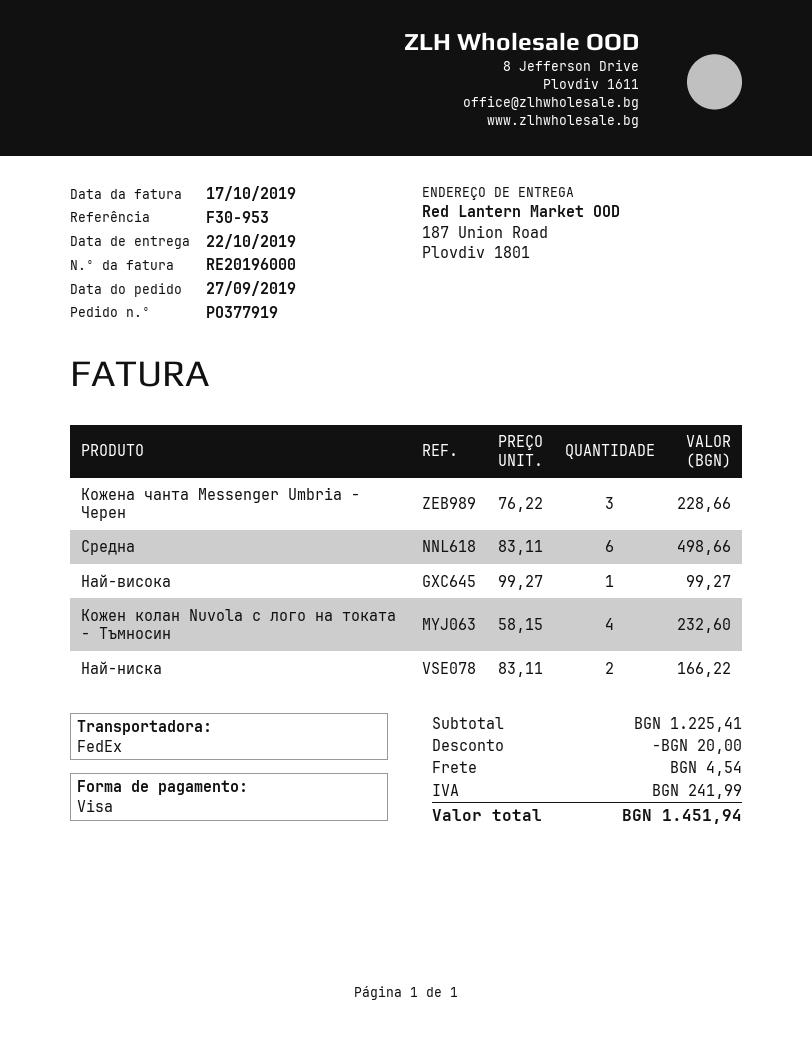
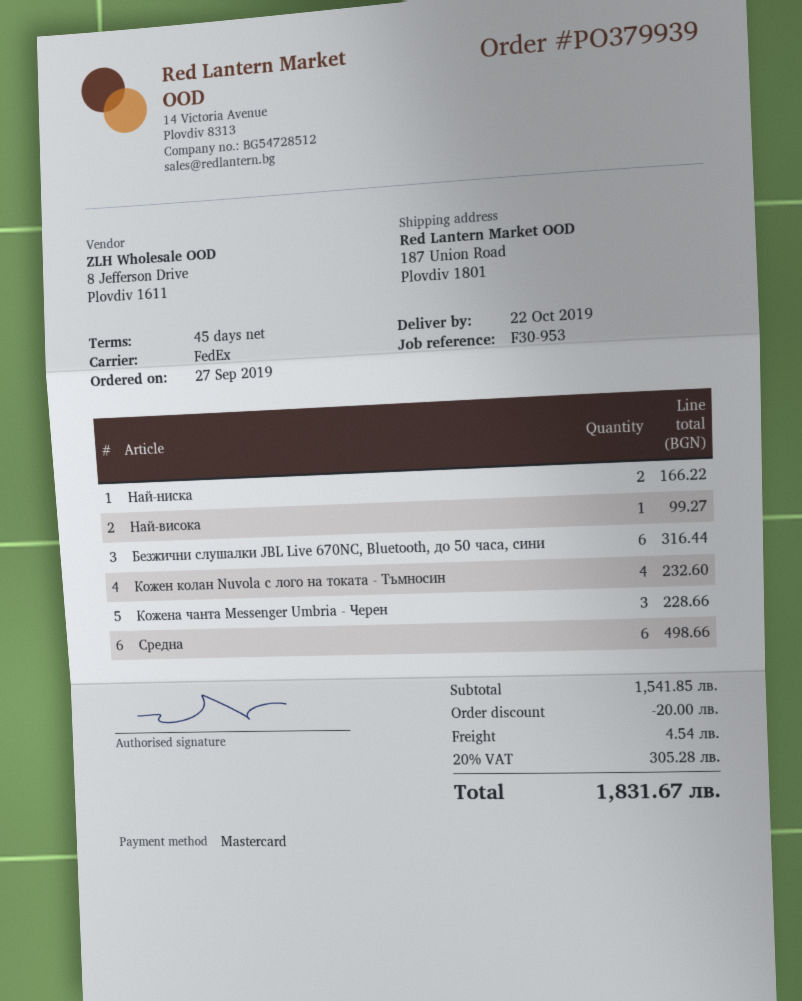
order number: PO377919 -> PO379939
payment method: Visa -> Mastercard
Безжични слушалки JBL Live 670NC, Bluetooth, до 50 часа, сини: none -> 6 for 316.44
subtotal: 1225.41 -> 1541.85
tax: 241.99 -> 305.28
total: 1451.94 -> 1831.67

